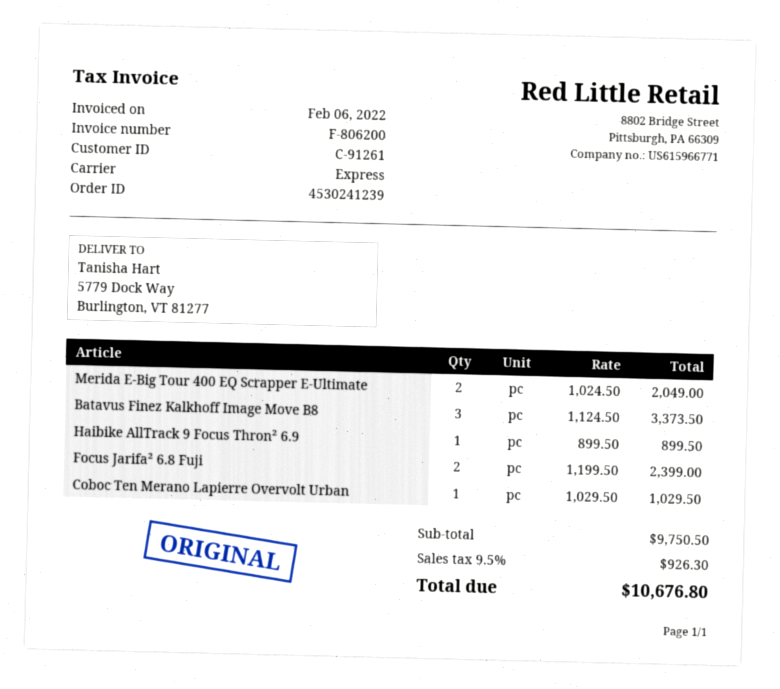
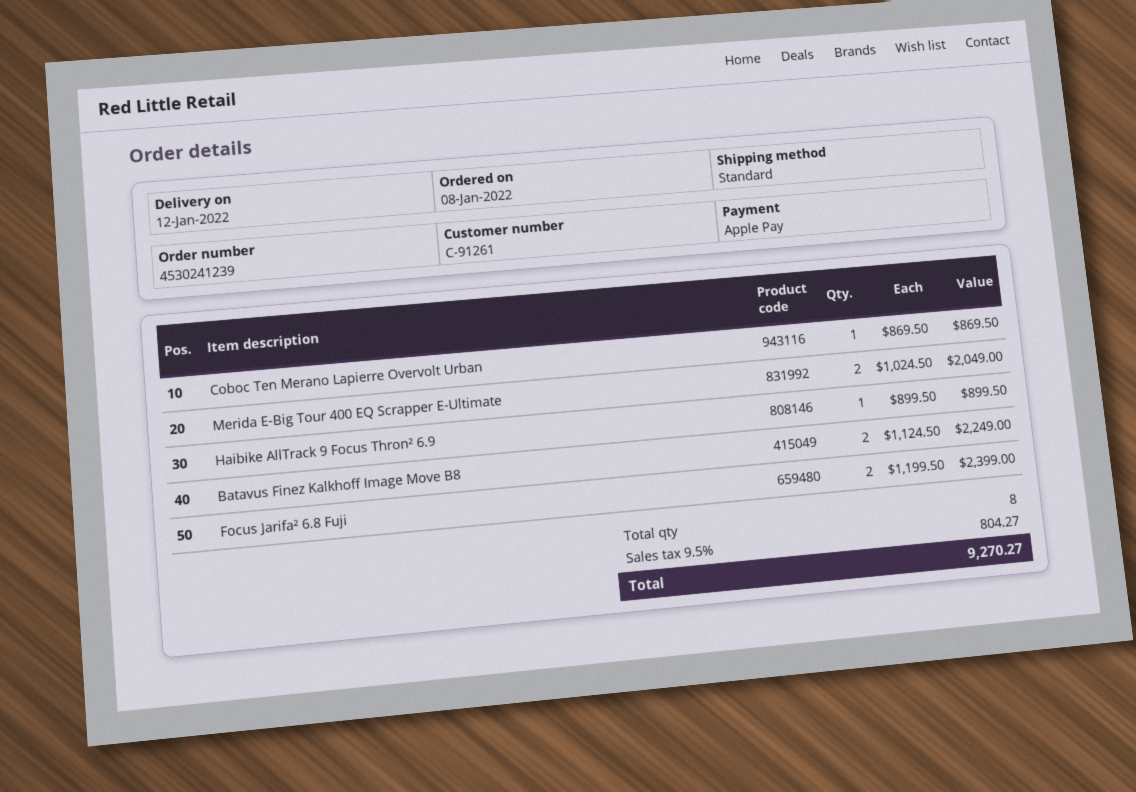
shipping method: express -> standard
Batavus Finez Kalkhoff Image Move B8: 3 x 1124.50 = 3373.50 -> 2 x 1124.50 = 2249.00
Coboc Ten Merano Lapierre Overvolt Urban: 1 x 1029.50 = 1029.50 -> 1 x 869.50 = 869.50
tax: 9.5% = 926.30 -> 9.5% = 804.27
total: 10676.80 -> 9270.27

